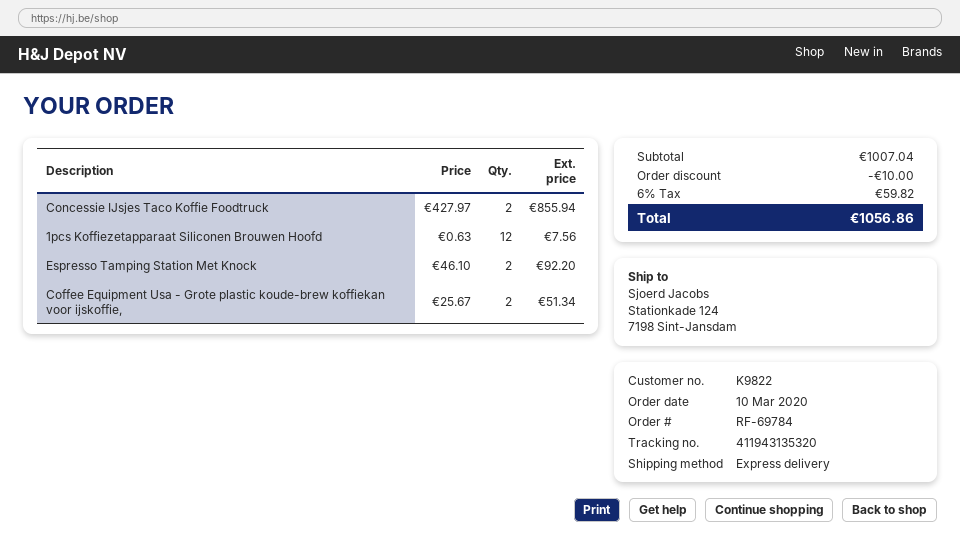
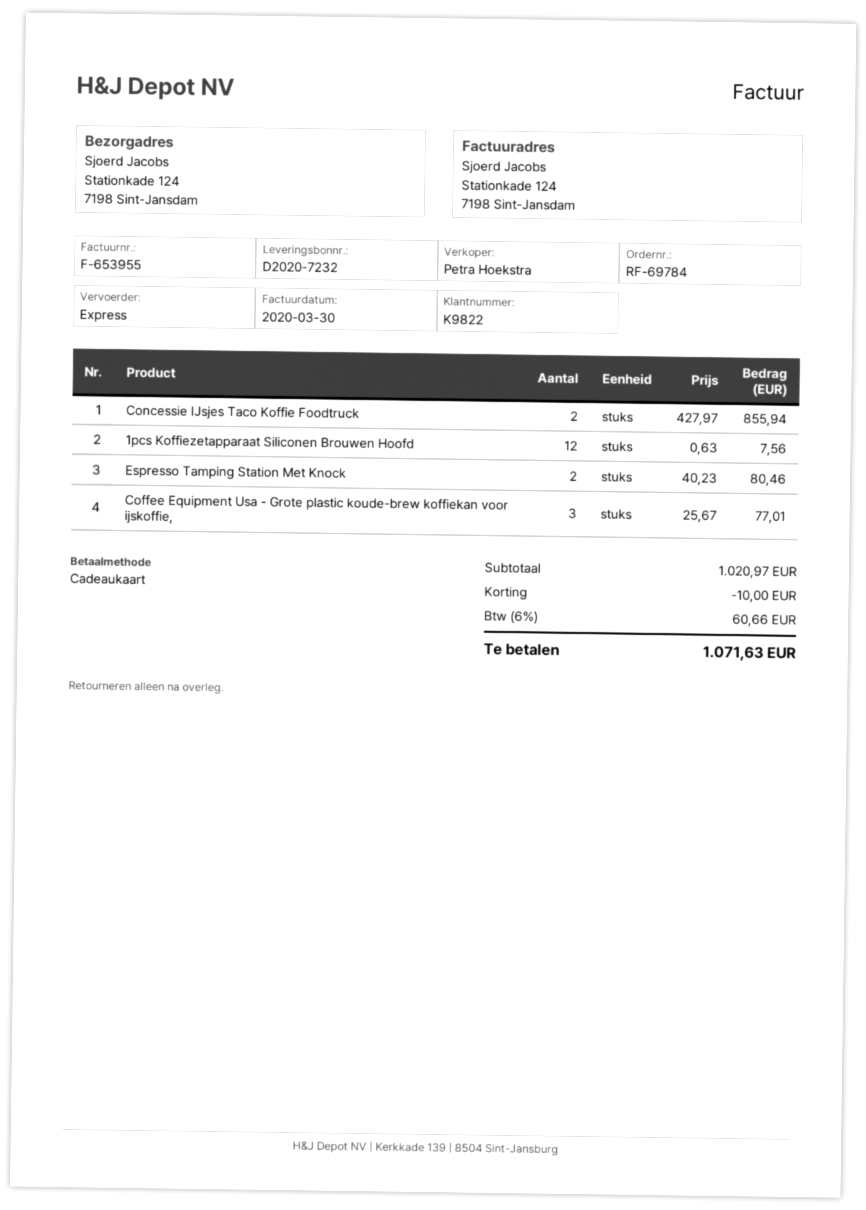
Espresso Tamping Station Met Knock: 2 x 46.10 = 92.20 -> 2 x 40.23 = 80.46
Coffee Equipment Usa - Grote plastic koude-brew koffiekan voor ijskoffie,: 2 x 25.67 = 51.34 -> 3 x 25.67 = 77.01
subtotal: 1007.04 -> 1020.97
tax: 6% = 59.82 -> 6% = 60.66
total: 1056.86 -> 1071.63

